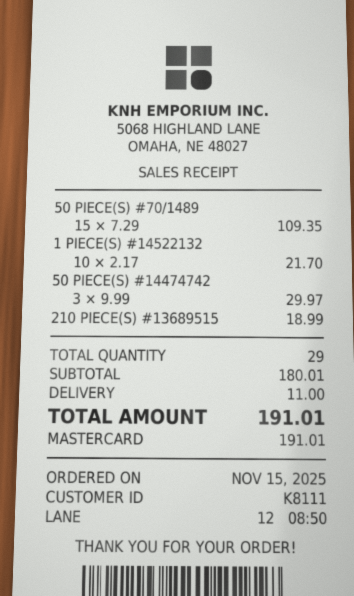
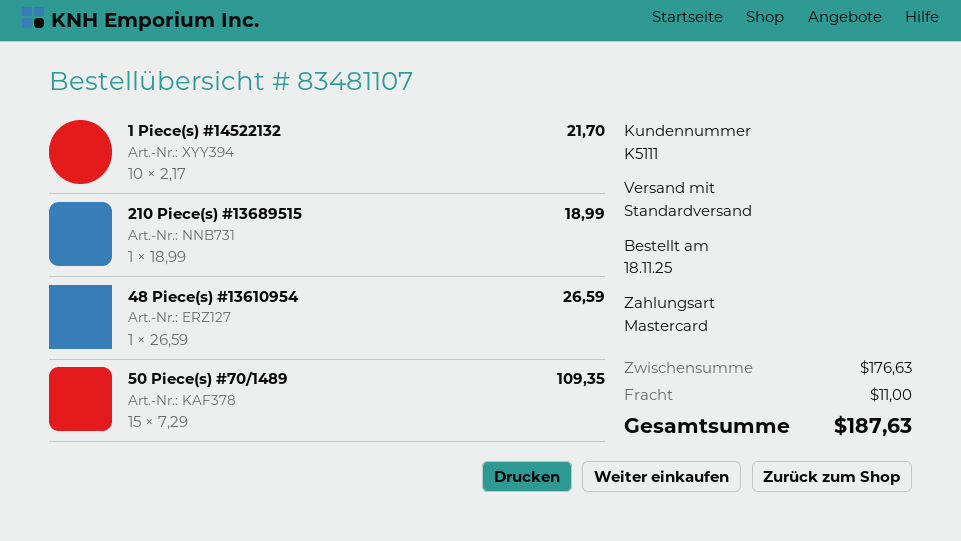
order date: 2025-11-15 -> 2025-11-18
customer number: K8111 -> K5111
50 PIECE(S) #14474742: 3 x 9.99 = 29.97 -> none
48 Piece(s) #13610954: none -> 1 x 26.59 = 26.59
subtotal: 180.01 -> 176.63
total: 191.01 -> 187.63

